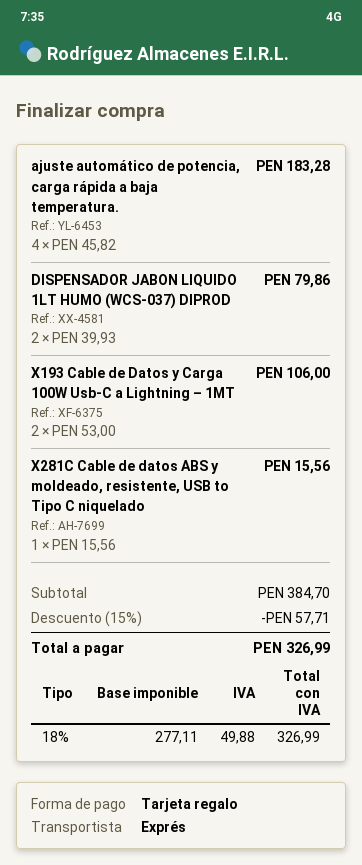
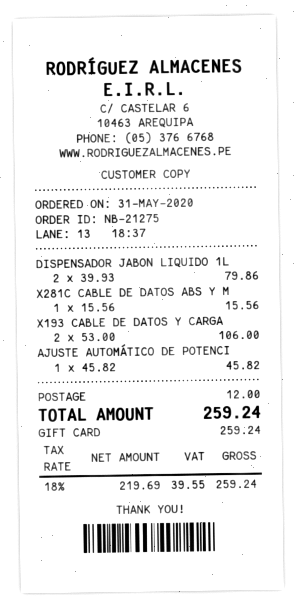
ajuste automático de potencia, carga rápida a baja temperatura.: 4 x 45.82 = 183.28 -> 1 x 45.82 = 45.82
discount: 15% = 57.71 -> none
shipping: none -> 12.00
net: 277.11 -> 219.69
tax: 18% = 49.88 -> 18% = 39.55
total: 326.99 -> 259.24

